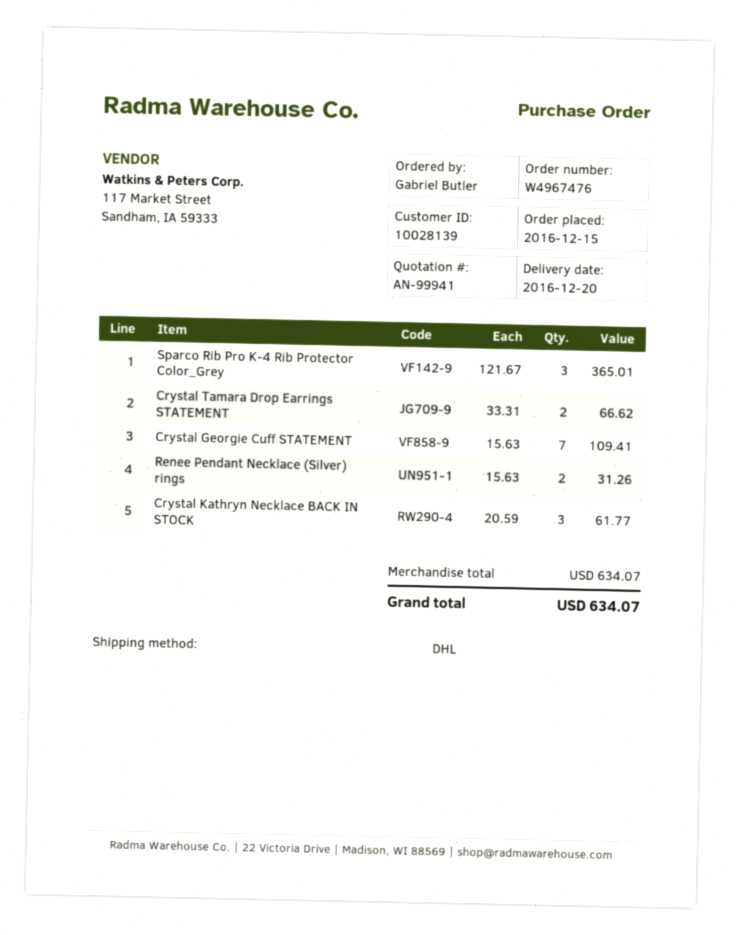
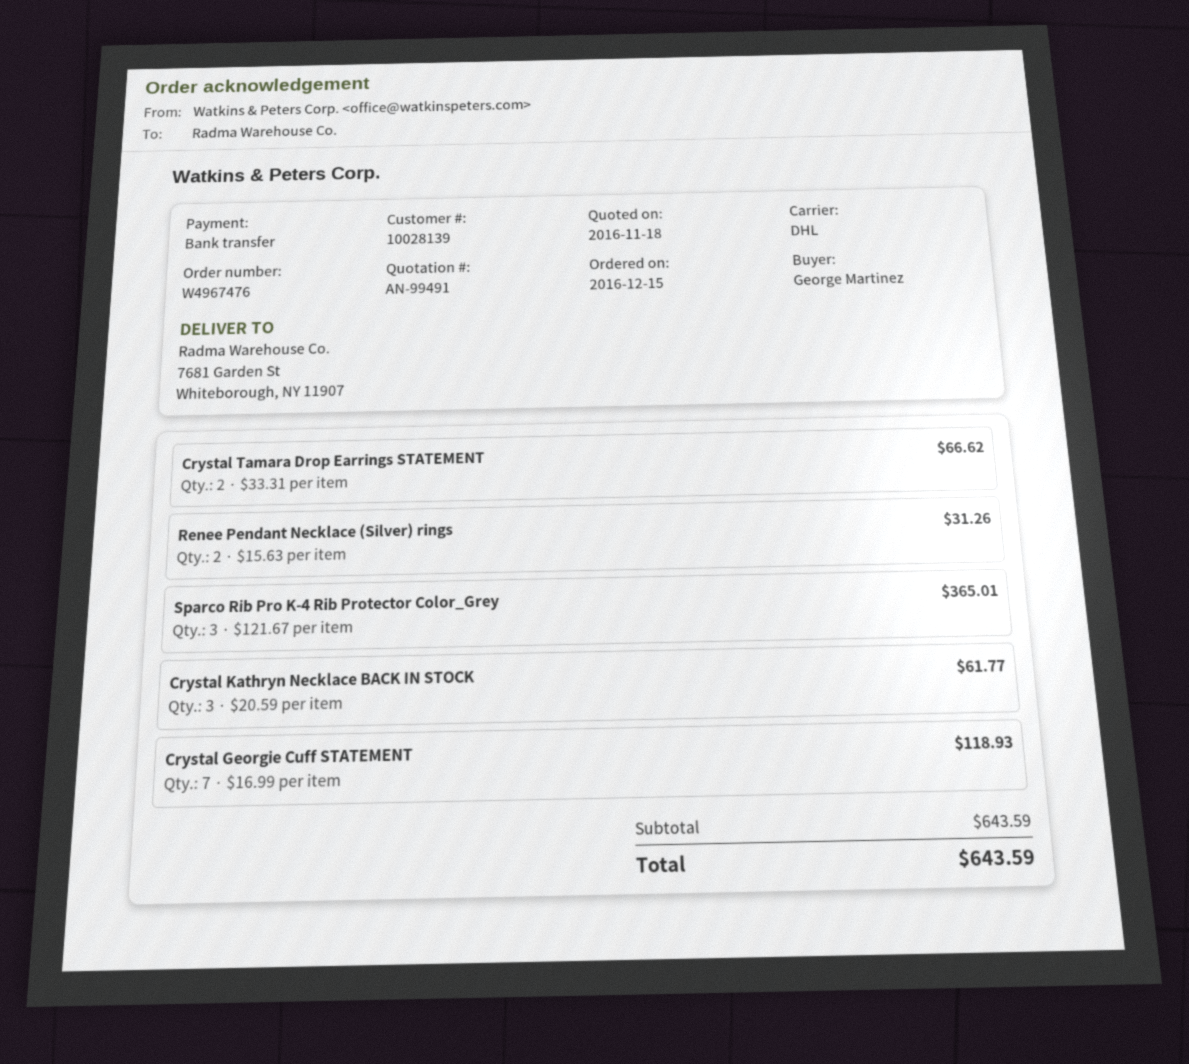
quote number: AN-99941 -> AN-99491
ordered by: Gabriel Butler -> George Martinez
Crystal Georgie Cuff STATEMENT: 7 x 15.63 = 109.41 -> 7 x 16.99 = 118.93
subtotal: 634.07 -> 643.59
total: 634.07 -> 643.59

